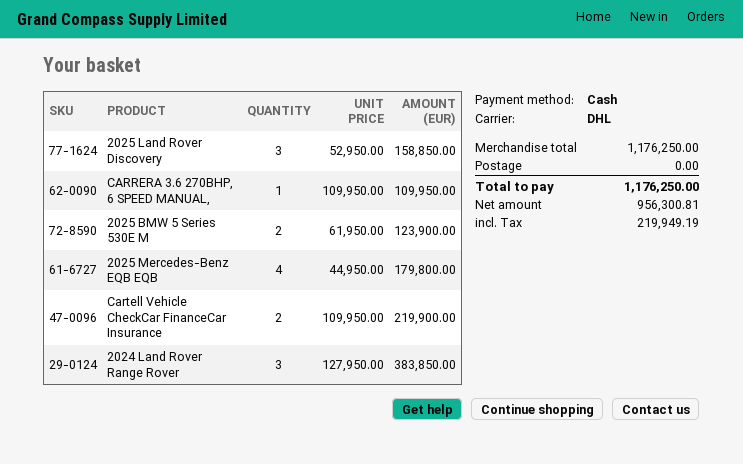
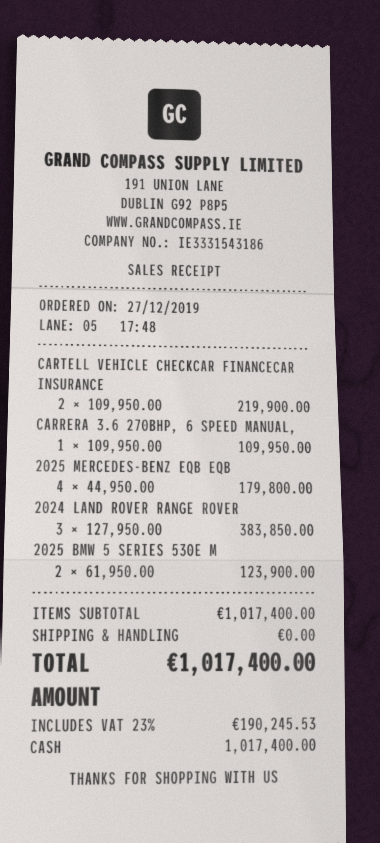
2025 Land Rover Discovery: 3 x 52950.00 = 158850.00 -> none
subtotal: 1176250.00 -> 1017400.00
tax: 219949.19 -> 190245.53
total: 1176250.00 -> 1017400.00

